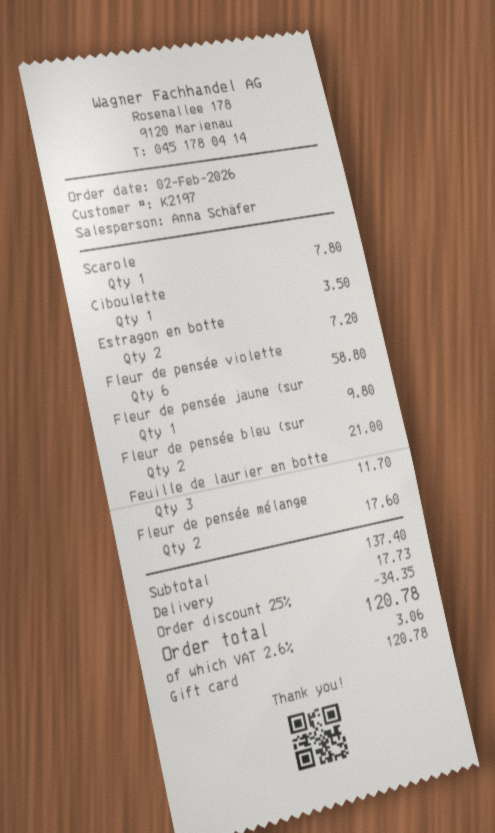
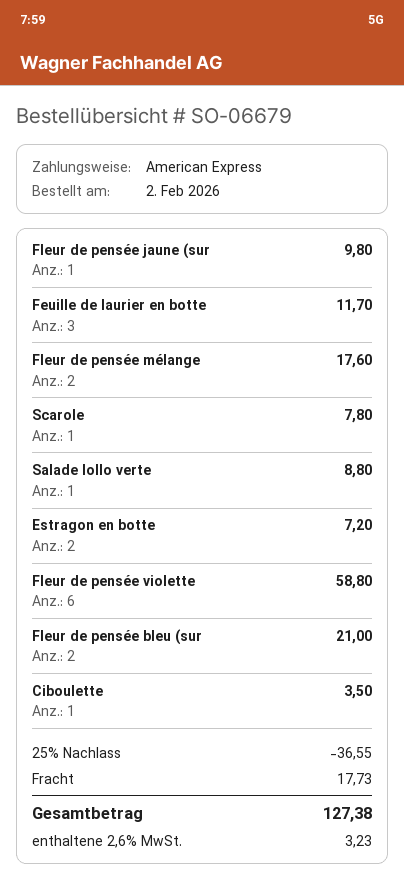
payment method: gift card -> American Express
Salade lollo verte: none -> 1 for 8.80
discount: 25% = 34.35 -> 25% = 36.55
tax: 2.6% = 3.06 -> 2.6% = 3.23
total: 120.78 -> 127.38

